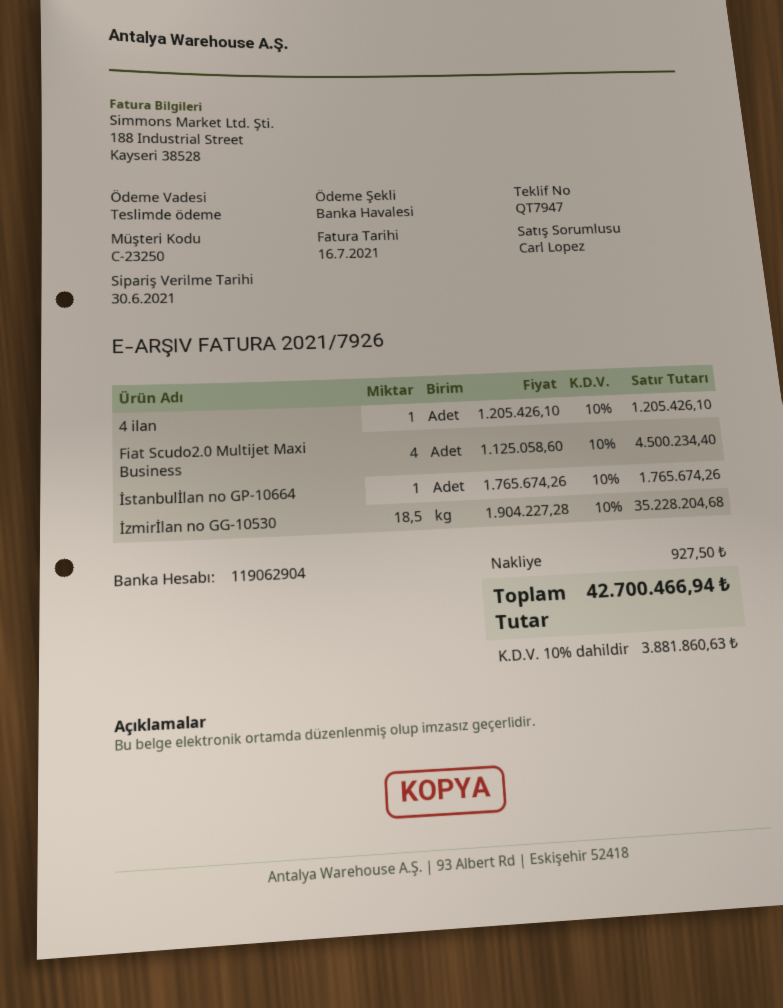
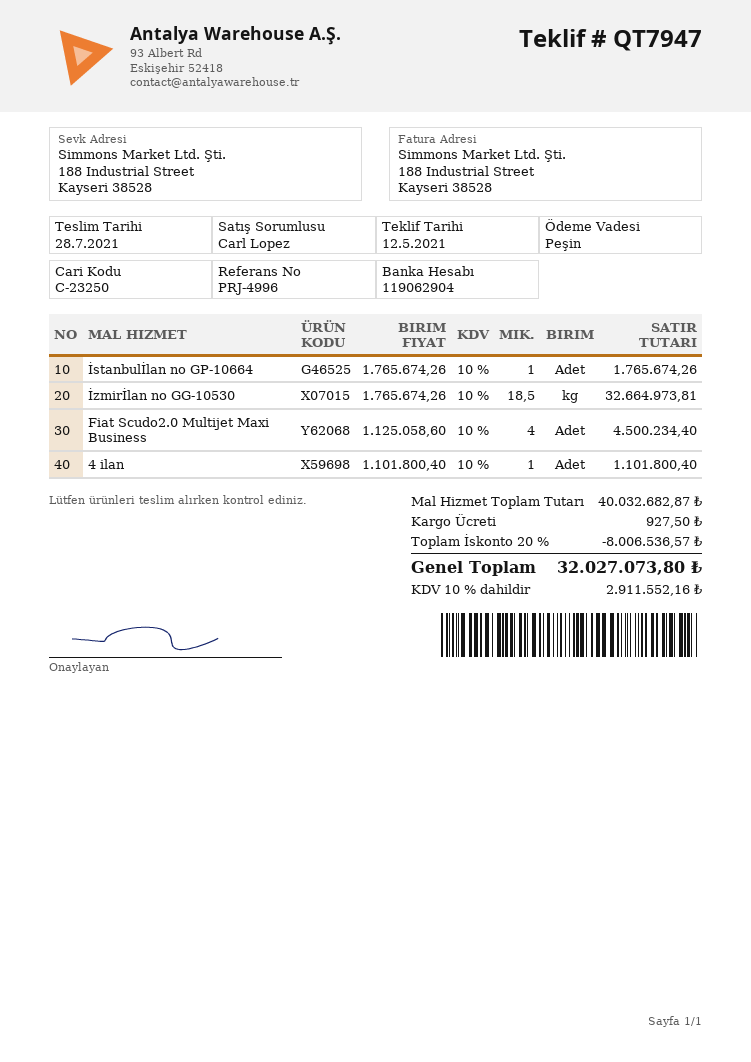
4 ilan: 1 x 1205426.10 = 1205426.10 -> 1 x 1101800.40 = 1101800.40
İzmirİlan no GG-10530: 18.5 x 1904227.28 = 35228204.68 -> 18.5 x 1765674.26 = 32664973.81
discount: none -> 20% = 8006536.57
tax: 10% = 3881860.63 -> 10% = 2911552.16
total: 42700466.94 -> 32027073.80

